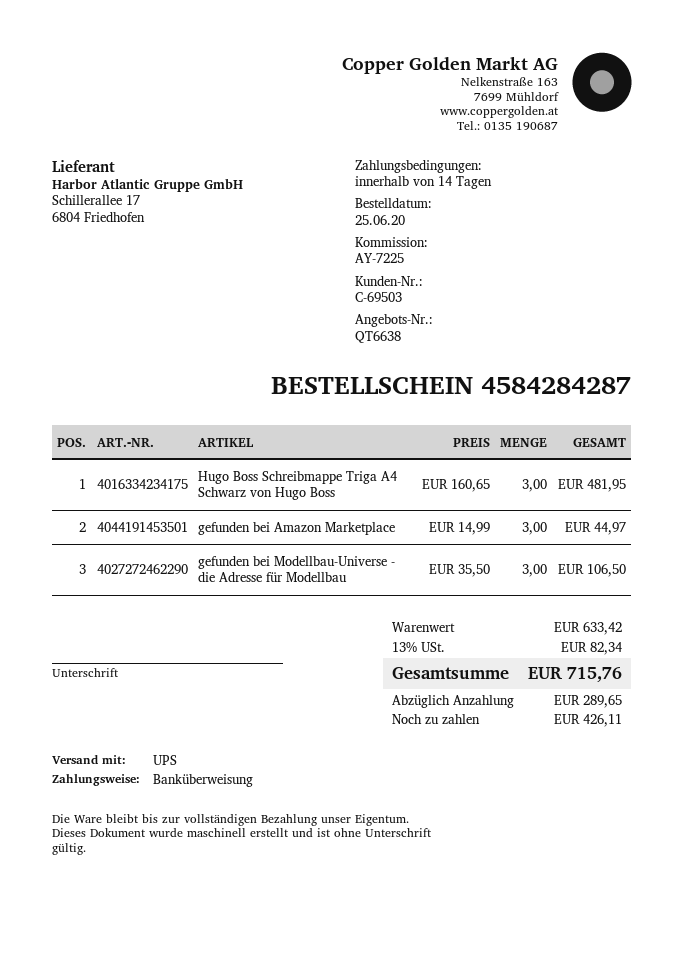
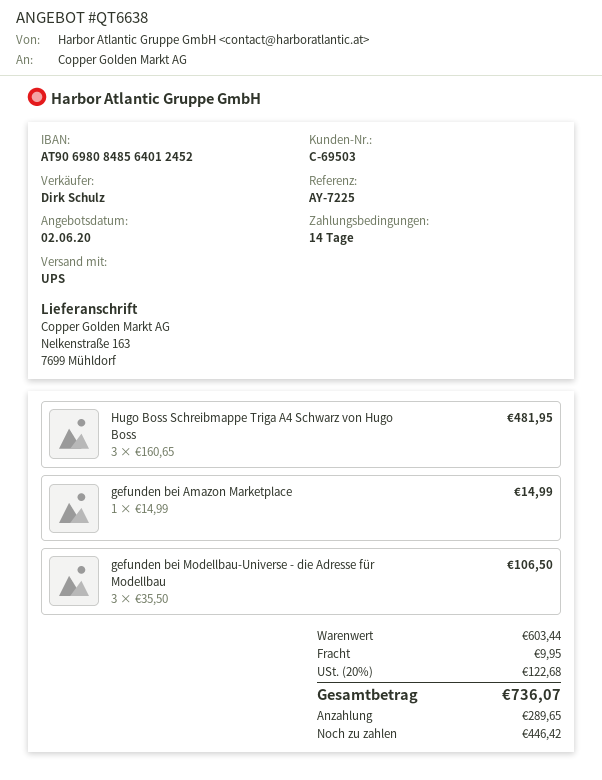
gefunden bei Amazon Marketplace: 3 x 14.99 = 44.97 -> 1 x 14.99 = 14.99
subtotal: 633.42 -> 603.44
shipping: none -> 9.95
tax: 13% = 82.34 -> 20% = 122.68
total: 715.76 -> 736.07
balance: 426.11 -> 446.42

